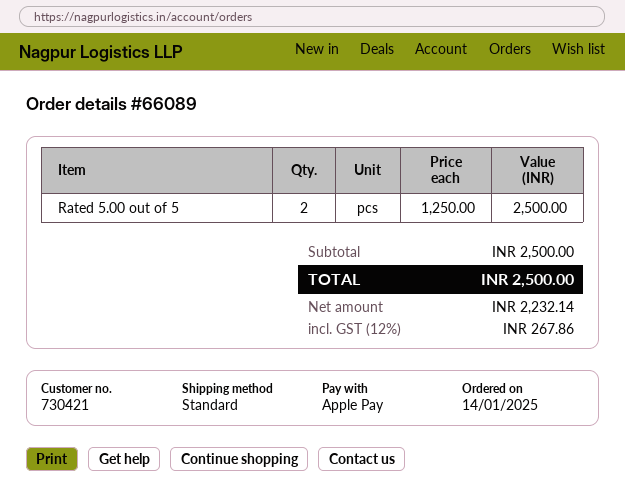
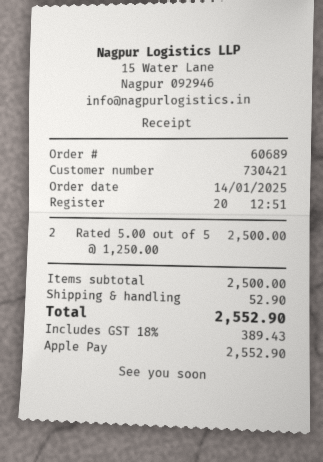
order number: 66089 -> 60689
shipping: none -> 52.90
tax: 12% = 267.86 -> 18% = 389.43
total: 2500.00 -> 2552.90

